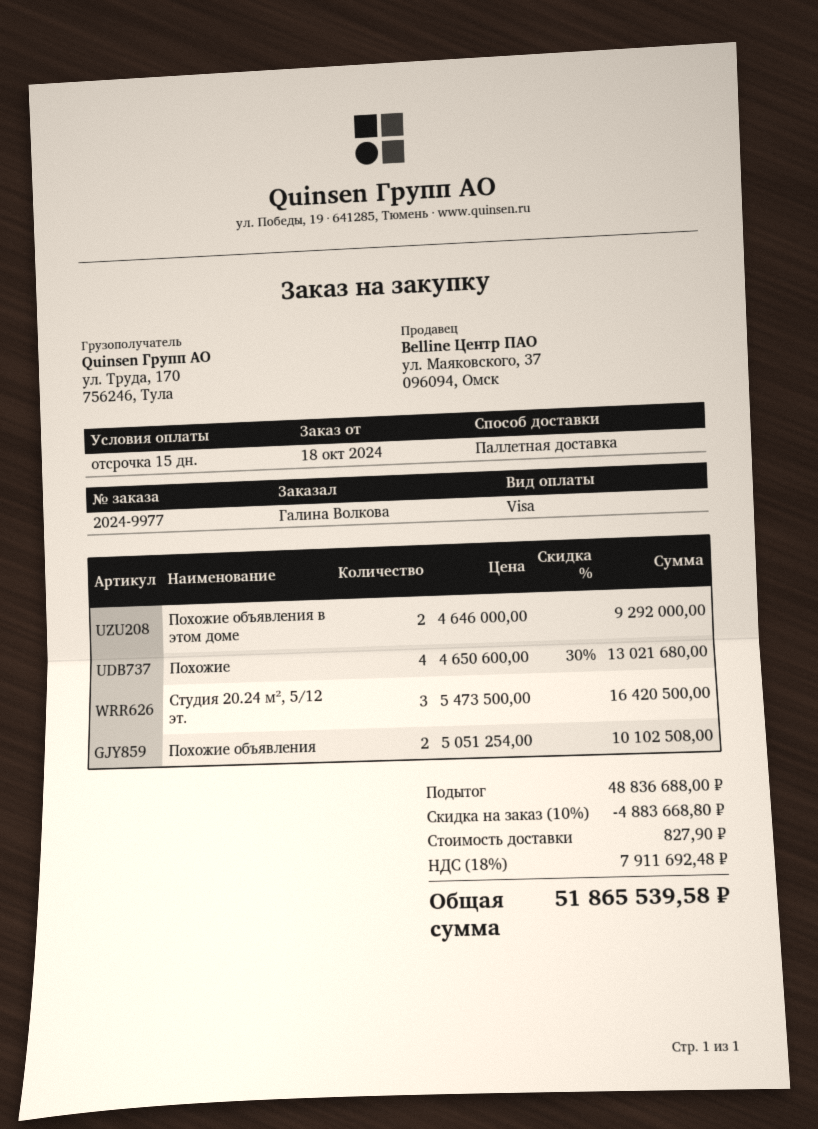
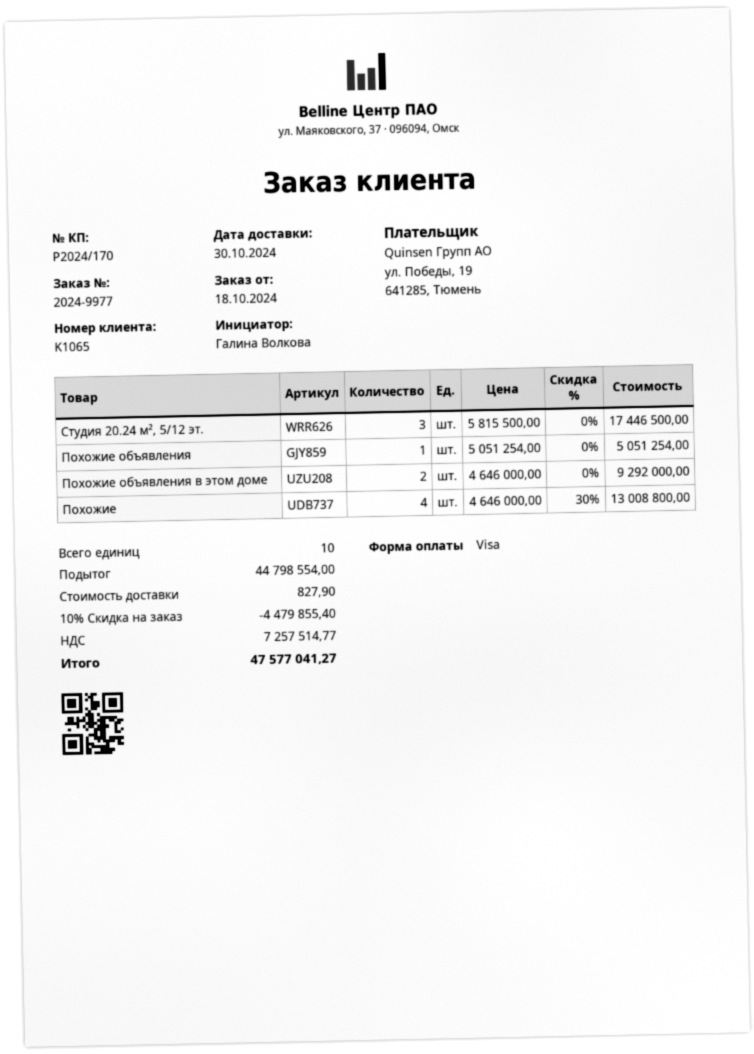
Похожие: 4 x 4650600.00 - 30% = 13021680.00 -> 4 x 4646000.00 - 30% = 13008800.00
Студия 20.24 м², 5/12 эт.: 3 x 5473500.00 = 16420500.00 -> 3 x 5815500.00 = 17446500.00
Похожие объявления: 2 x 5051254.00 = 10102508.00 -> 1 x 5051254.00 = 5051254.00
subtotal: 48836688.00 -> 44798554.00
discount: 10% = 4883668.80 -> 10% = 4479855.40
tax: 7911692.48 -> 7257514.77
total: 51865539.58 -> 47577041.27

